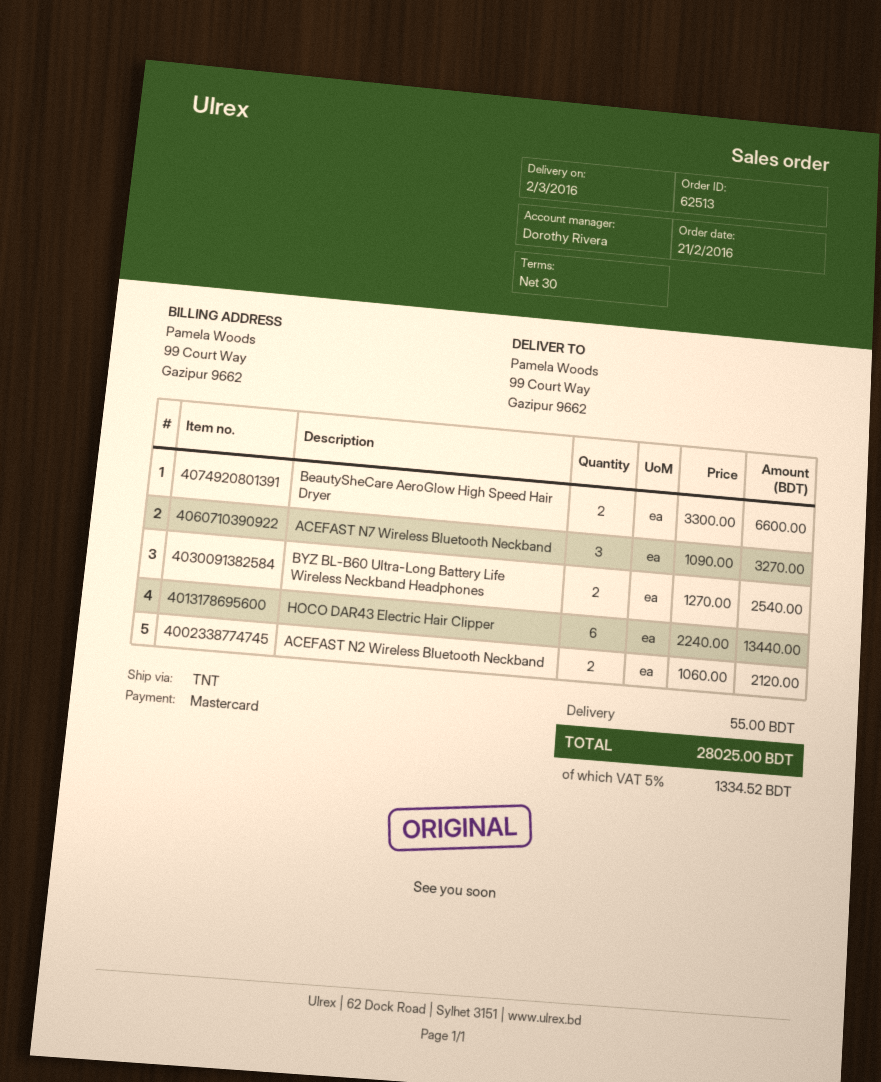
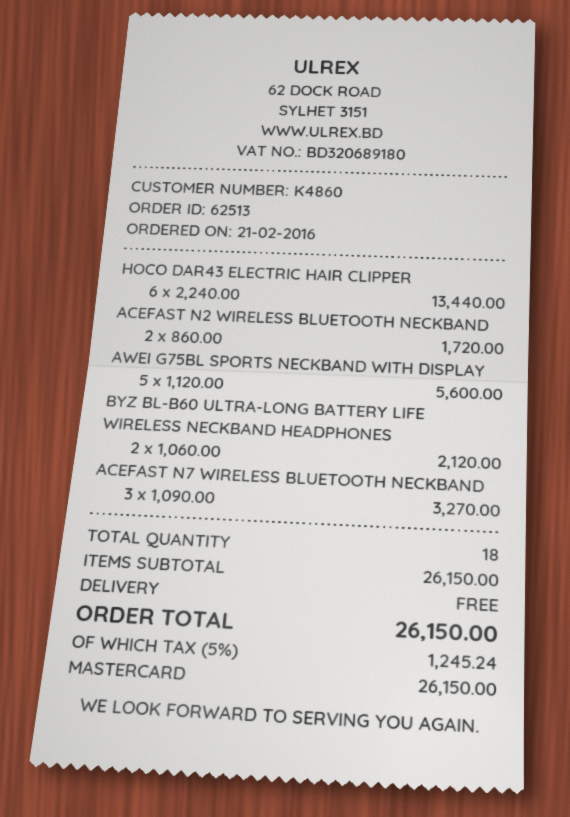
BeautySheCare AeroGlow High Speed Hair Dryer: 2 x 3300.00 = 6600.00 -> none
BYZ BL-B60 Ultra-Long Battery Life Wireless Neckband Headphones: 2 x 1270.00 = 2540.00 -> 2 x 1060.00 = 2120.00
ACEFAST N2 Wireless Bluetooth Neckband: 2 x 1060.00 = 2120.00 -> 2 x 860.00 = 1720.00
AWEI G75BL SPORTS NECKBAND WITH DISPLAY: none -> 5 x 1120.00 = 5600.00
shipping: 55.00 -> 0.00
tax: 5% = 1334.52 -> 5% = 1245.24
total: 28025.00 -> 26150.00

